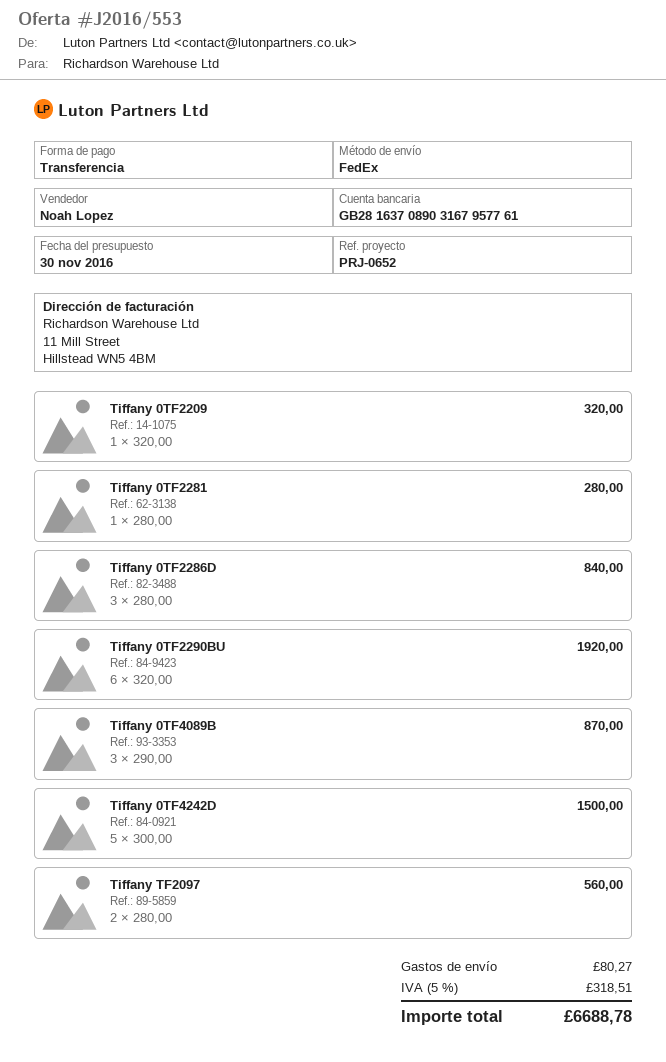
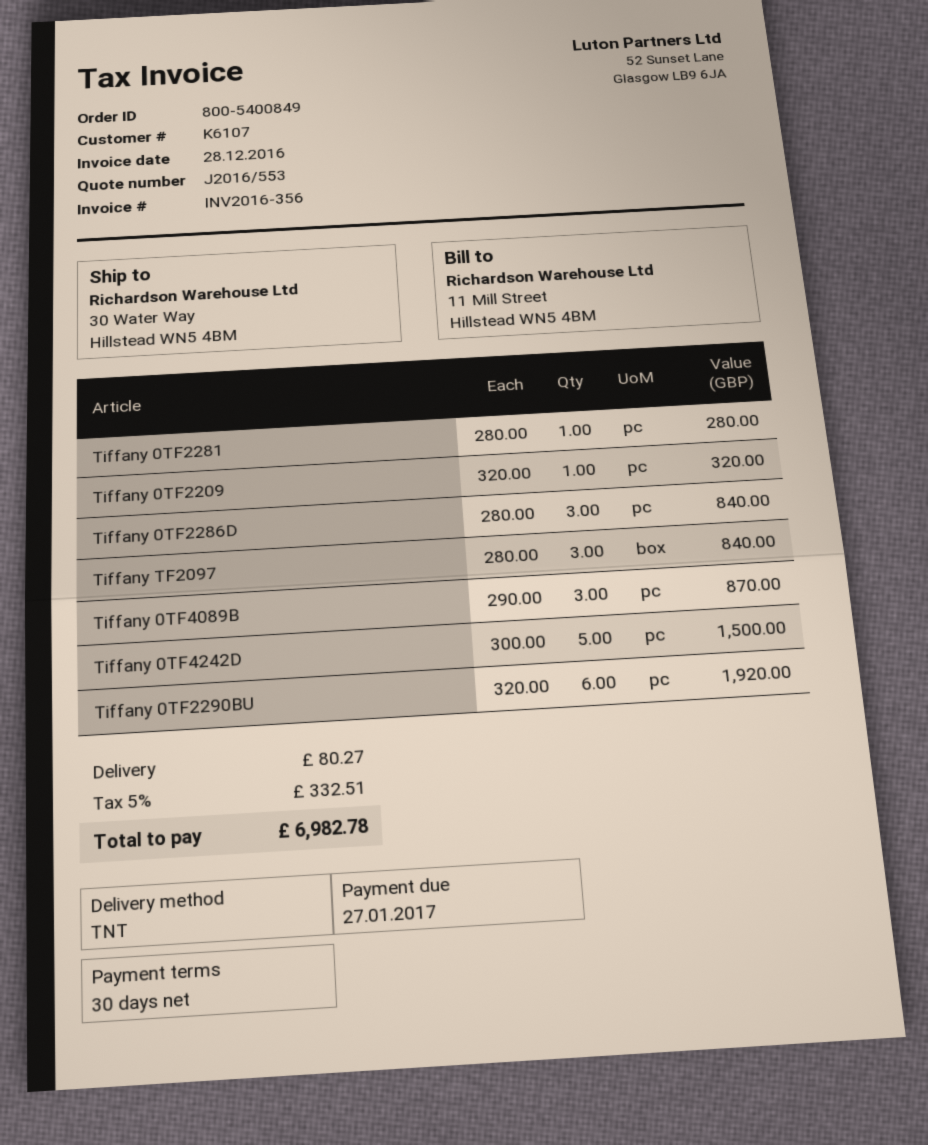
shipping method: FedEx -> TNT
Tiffany TF2097: 2 x 280.00 = 560.00 -> 3 x 280.00 = 840.00
tax: 5% = 318.51 -> 5% = 332.51
total: 6688.78 -> 6982.78

